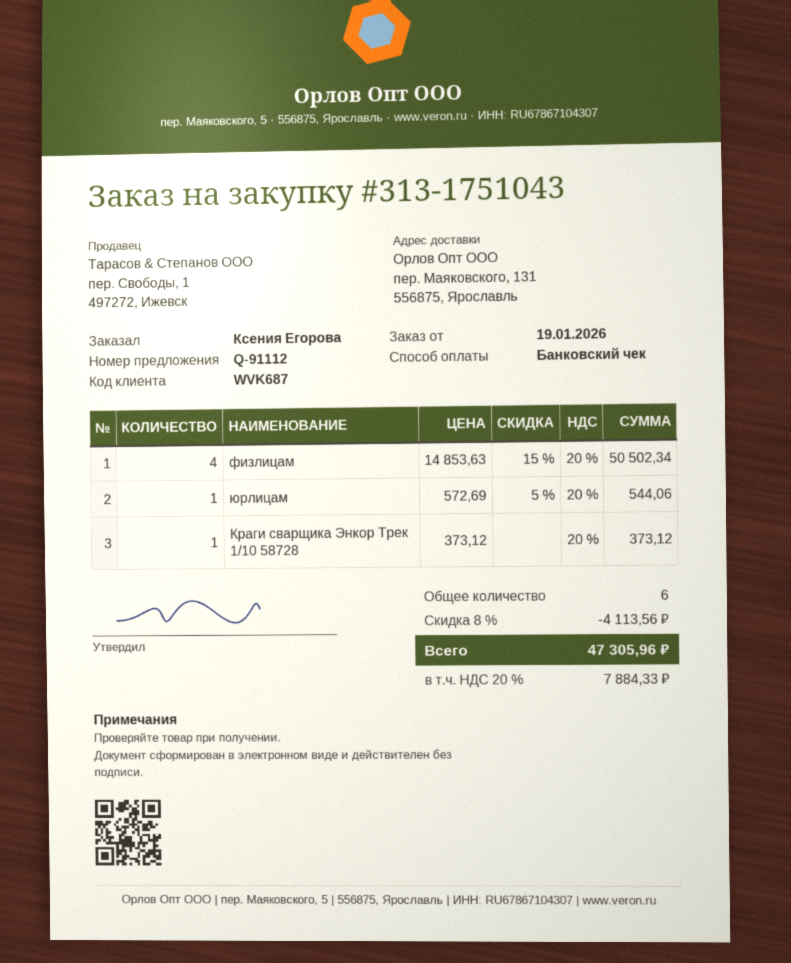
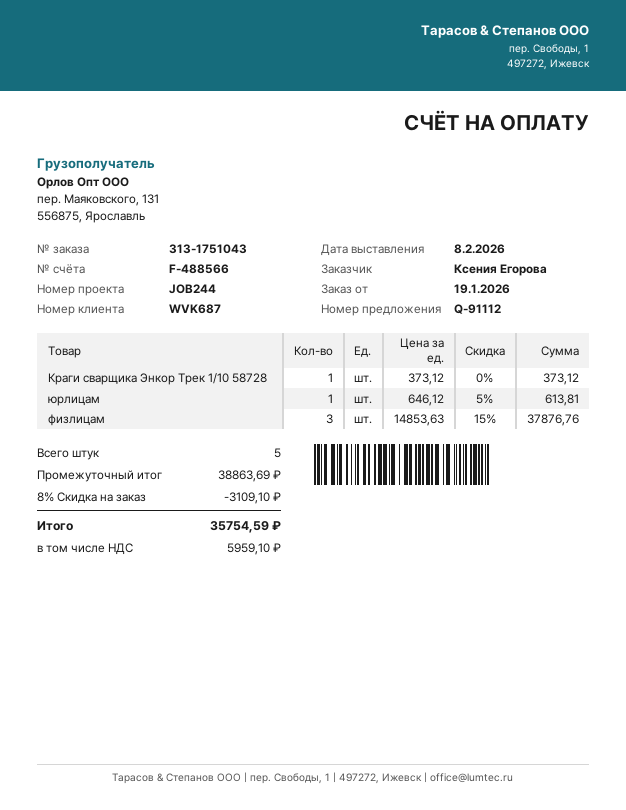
физлицам: 4 x 14853.63 - 15% = 50502.34 -> 3 x 14853.63 - 15% = 37876.76
юрлицам: 1 x 572.69 - 5% = 544.06 -> 1 x 646.12 - 5% = 613.81
total quantity: 6 -> 5
discount: 8% = 4113.56 -> 8% = 3109.10
tax: 7884.33 -> 5959.10
total: 47305.96 -> 35754.59

